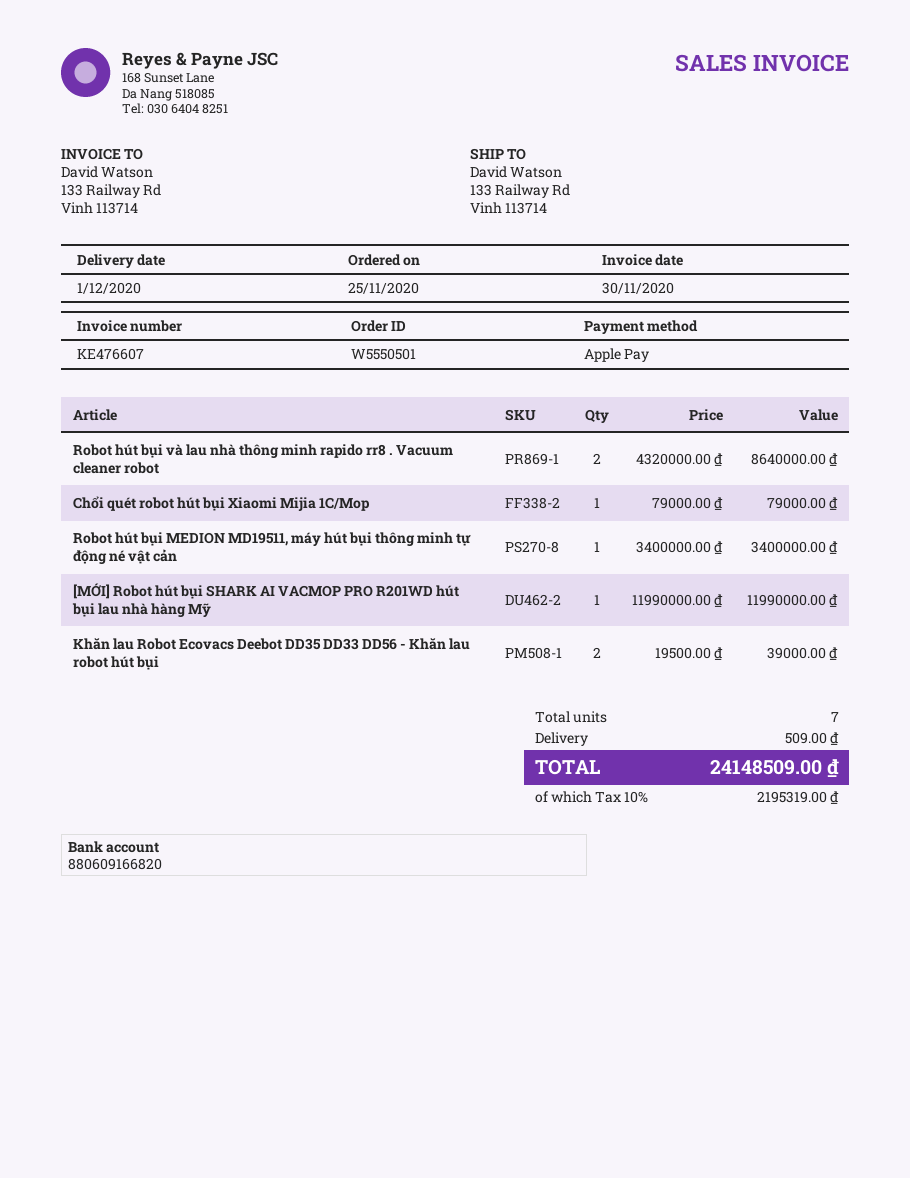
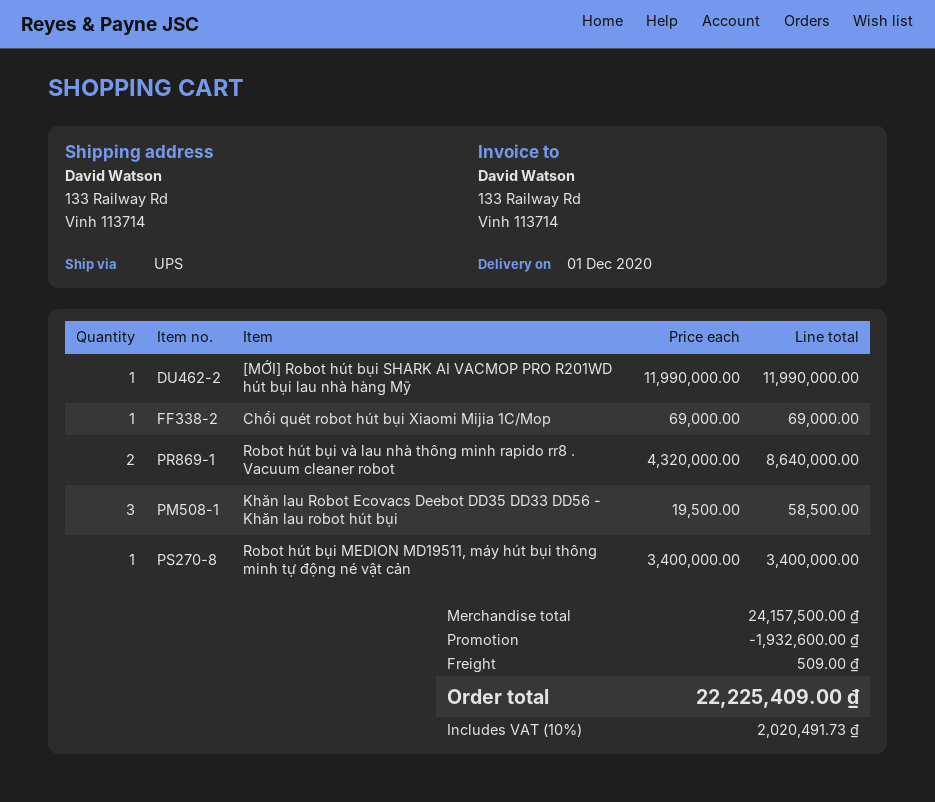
Chổi quét robot hút bụi Xiaomi Mijia 1C/Mop: 1 x 79000.00 = 79000.00 -> 1 x 69000.00 = 69000.00
Khăn lau Robot Ecovacs Deebot DD35 DD33 DD56 - Khăn lau robot hút bụi: 2 x 19500.00 = 39000.00 -> 3 x 19500.00 = 58500.00
discount: none -> 1932600.00
tax: 10% = 2195319.00 -> 10% = 2020491.73
total: 24148509.00 -> 22225409.00

